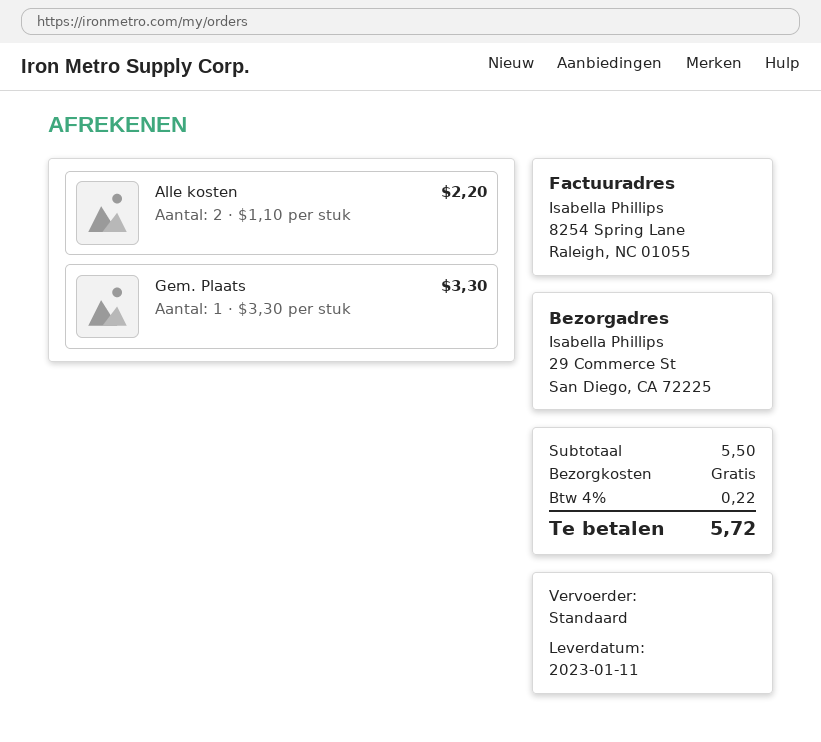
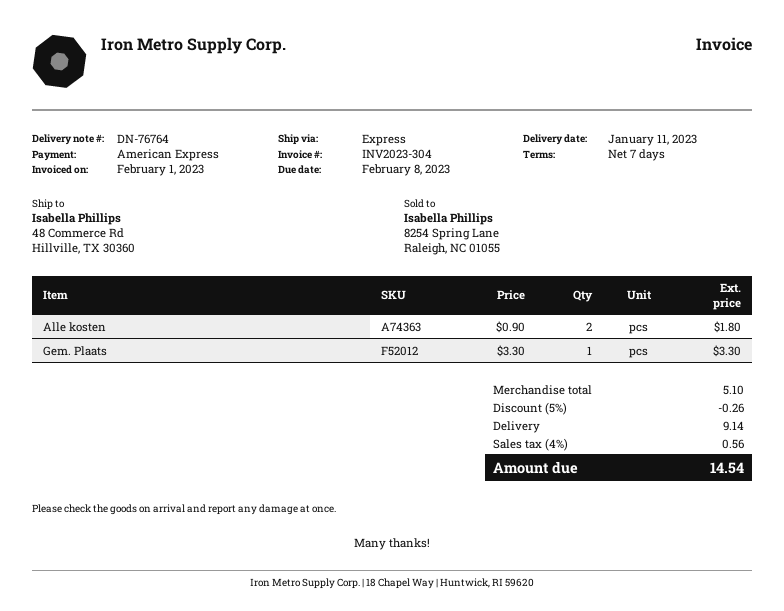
shipping method: standard -> express
ship to: 29 Commerce St, San Diego, CA 72225 -> 48 Commerce Rd, Hillville, TX 30360
Alle kosten: 2 x 1.10 = 2.20 -> 2 x 0.90 = 1.80
subtotal: 5.50 -> 5.10
discount: none -> 5% = 0.26
shipping: 0.00 -> 9.14
tax: 4% = 0.22 -> 4% = 0.56
total: 5.72 -> 14.54

